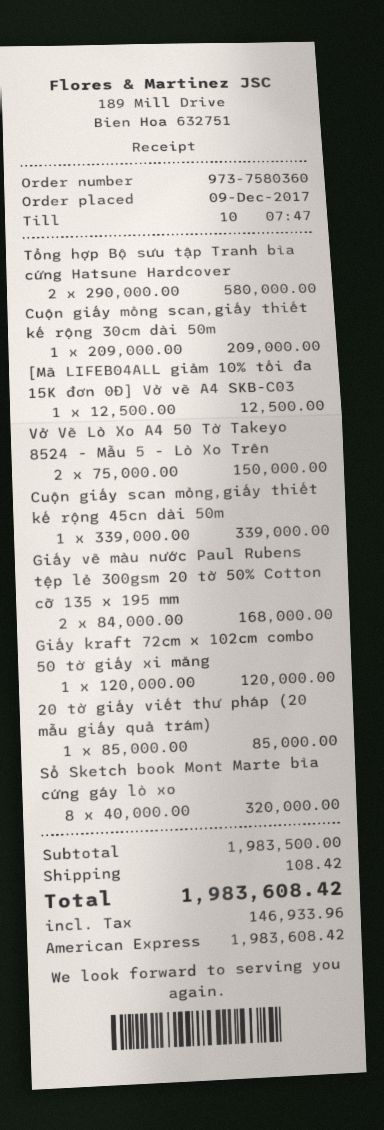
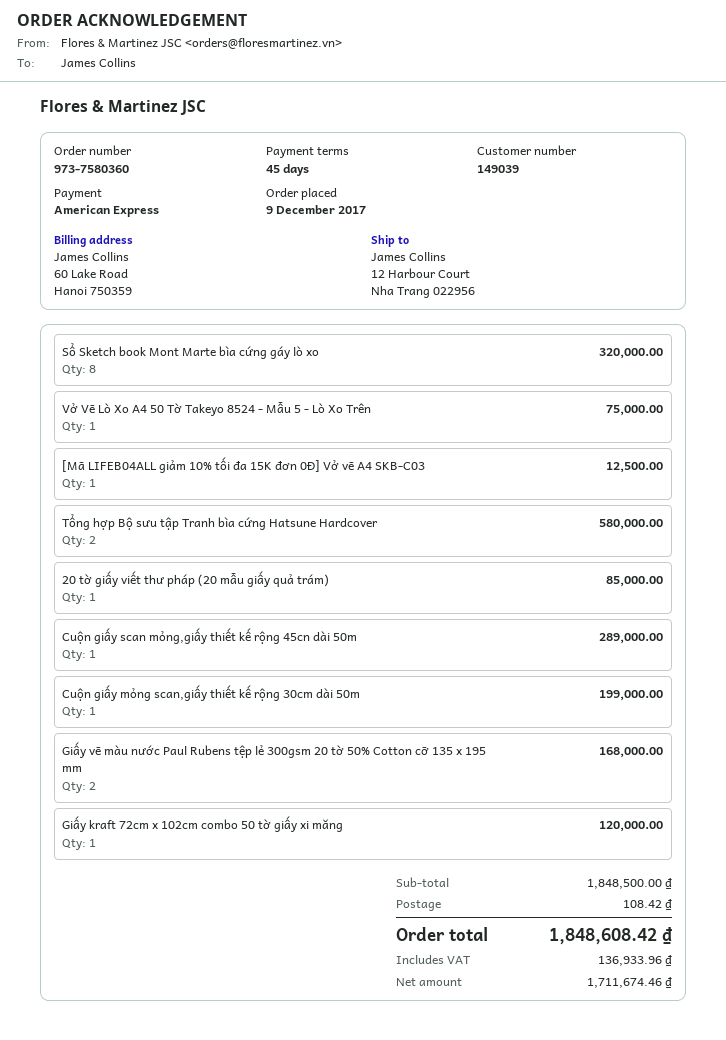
Cuộn giấy mỏng scan,giấy thiết kế rộng 30cm dài 50m: 1 for 209000.00 -> 1 for 199000.00
Vở Vẽ Lò Xo A4 50 Tờ Takeyo 8524 - Mẫu 5 - Lò Xo Trên: 2 for 150000.00 -> 1 for 75000.00
Cuộn giấy scan mỏng,giấy thiết kế rộng 45cn dài 50m: 1 for 339000.00 -> 1 for 289000.00
subtotal: 1983500.00 -> 1848500.00
tax: 146933.96 -> 136933.96
total: 1983608.42 -> 1848608.42

